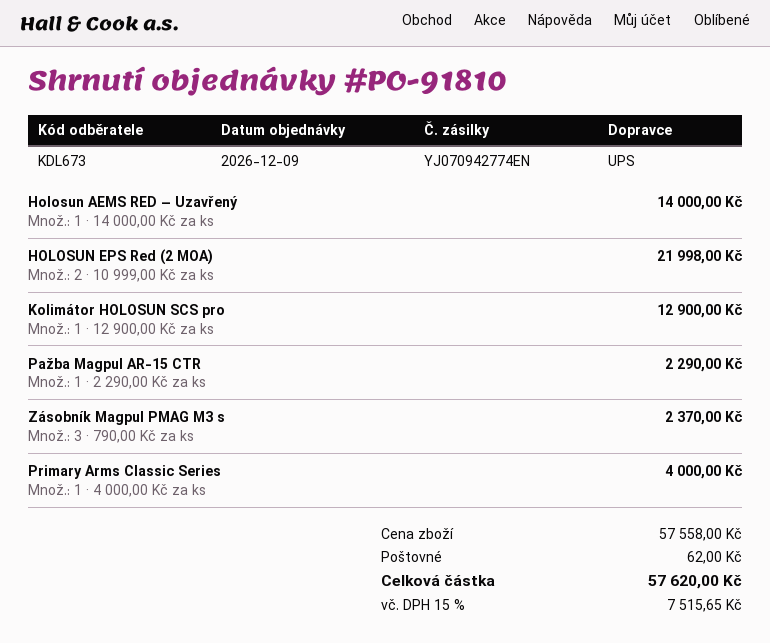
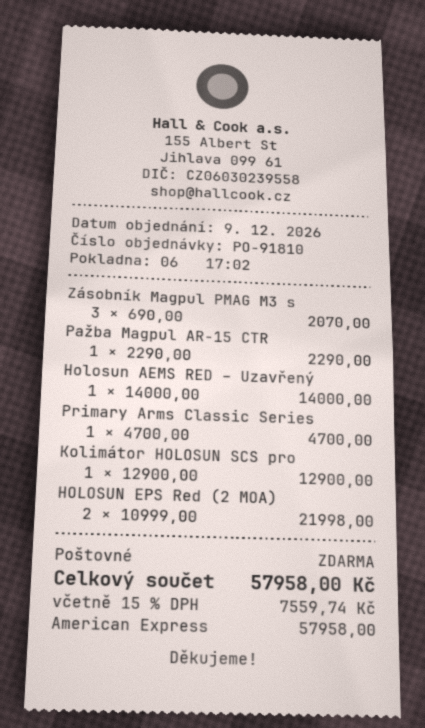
Zásobník Magpul PMAG M3 s: 3 x 790.00 = 2370.00 -> 3 x 690.00 = 2070.00
Primary Arms Classic Series: 1 x 4000.00 = 4000.00 -> 1 x 4700.00 = 4700.00
shipping: 62.00 -> 0.00
tax: 15% = 7515.65 -> 15% = 7559.74
total: 57620.00 -> 57958.00

